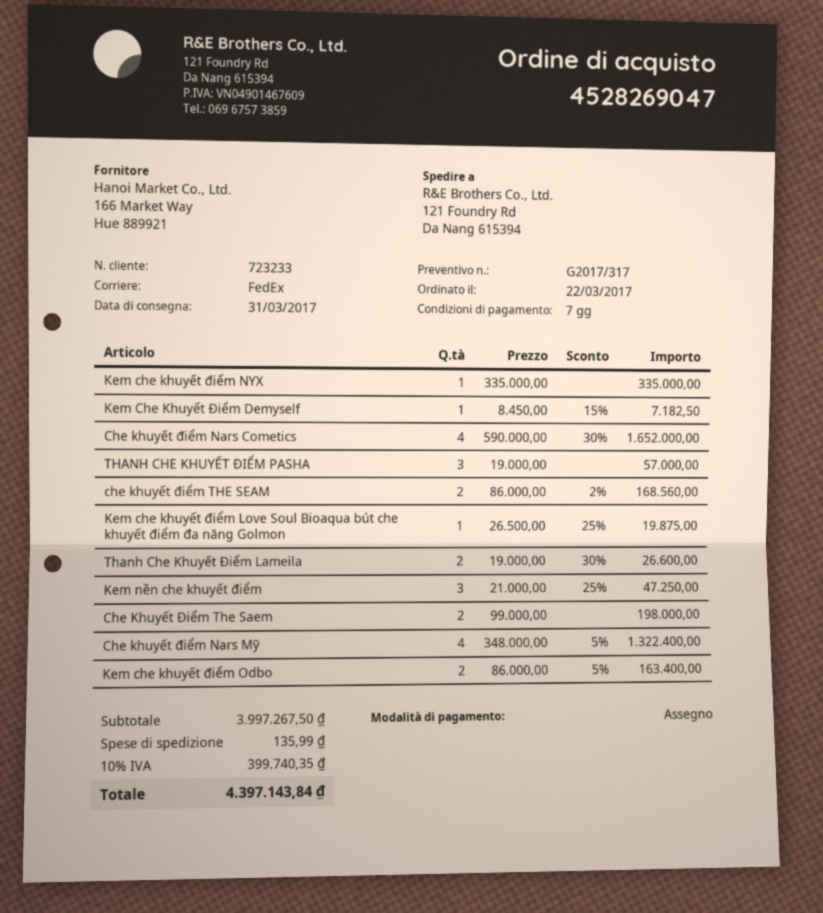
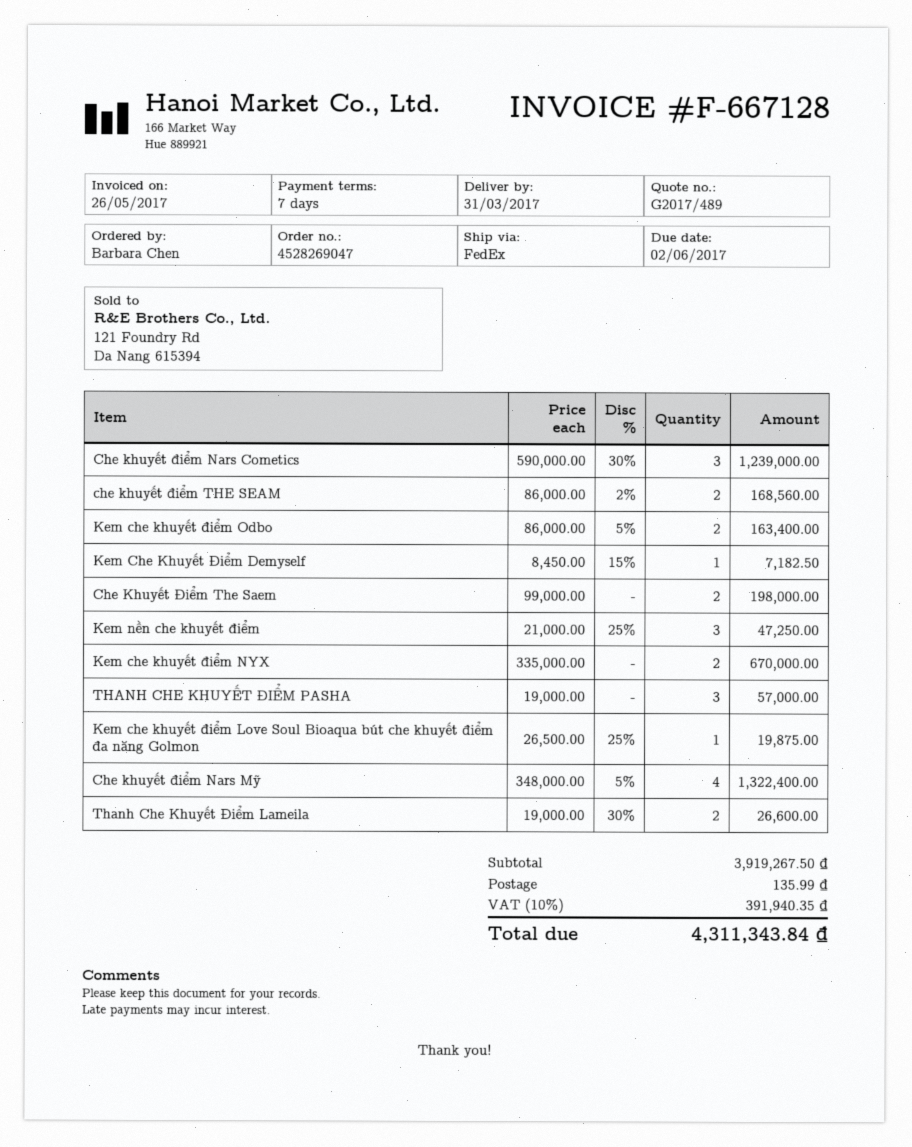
quote number: G2017/317 -> G2017/489
Kem che khuyết điểm NYX: 1 x 335000.00 = 335000.00 -> 2 x 335000.00 = 670000.00
Che khuyết điểm Nars Cometics: 4 x 590000.00 - 30% = 1652000.00 -> 3 x 590000.00 - 30% = 1239000.00
subtotal: 3997267.50 -> 3919267.50
tax: 10% = 399740.35 -> 10% = 391940.35
total: 4397143.84 -> 4311343.84

